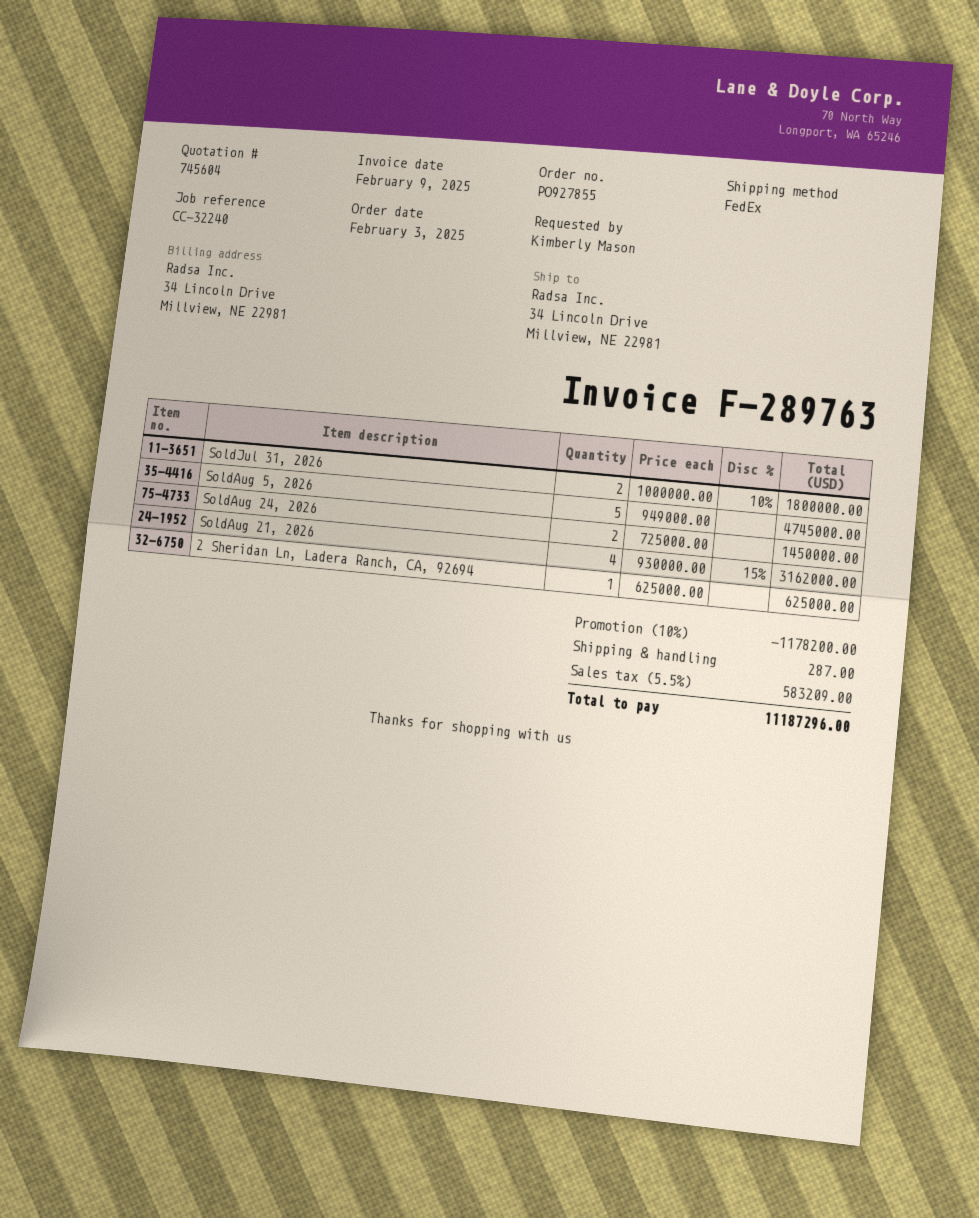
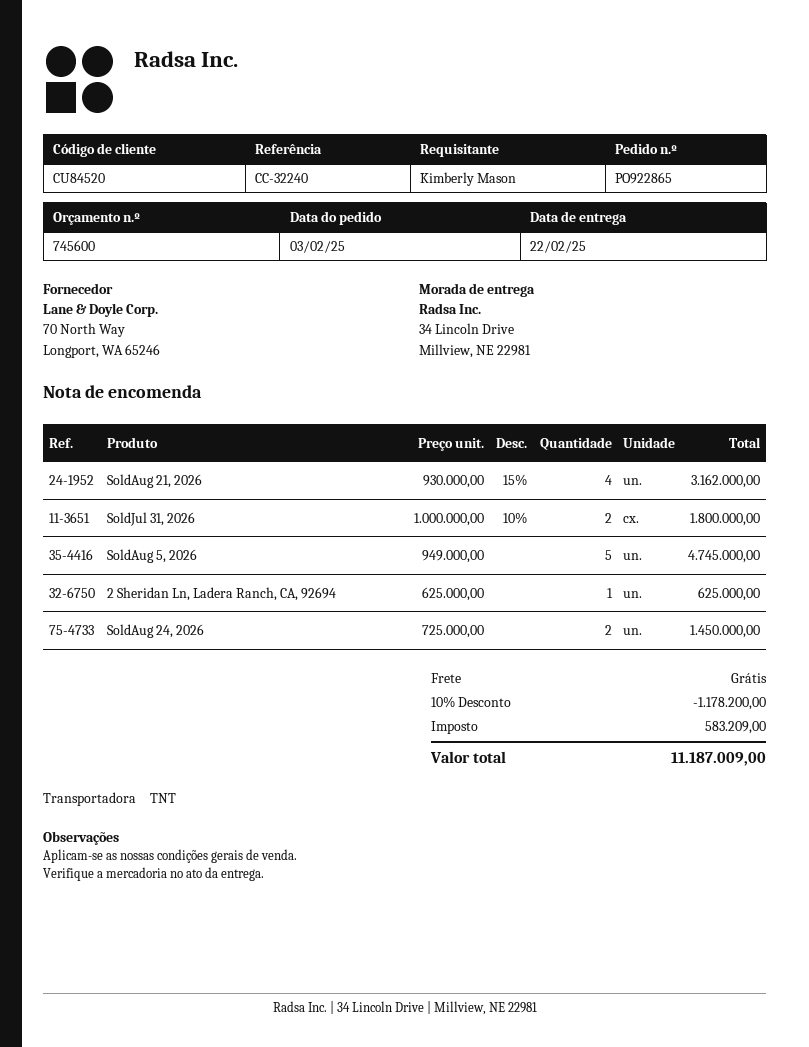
quote number: 745604 -> 745600
order number: PO927855 -> PO922865
shipping method: FedEx -> TNT
shipping: 287.00 -> 0.00
total: 11187296.00 -> 11187009.00

